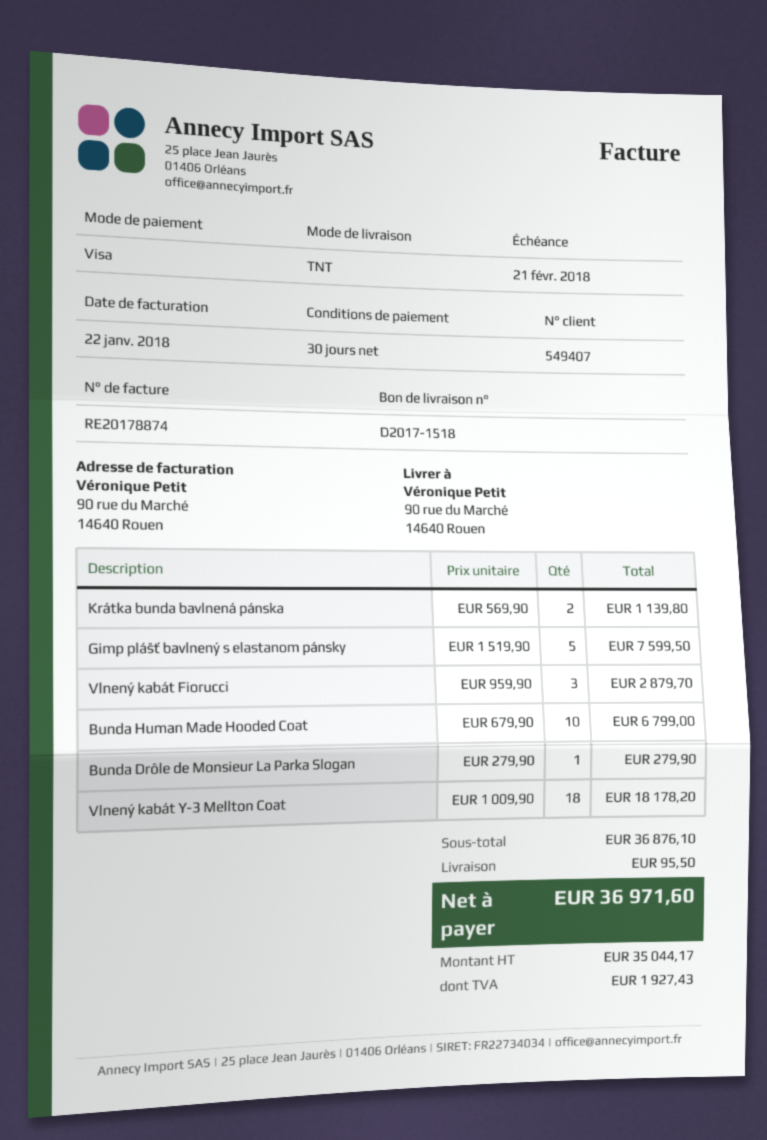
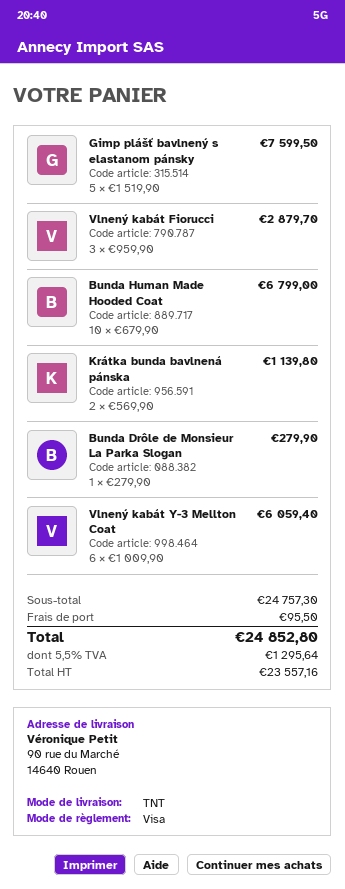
Vlnený kabát Y-3 Mellton Coat: 18 x 1009.90 = 18178.20 -> 6 x 1009.90 = 6059.40
subtotal: 36876.10 -> 24757.30
net: 35044.17 -> 23557.16
tax: 1927.43 -> 1295.64
total: 36971.60 -> 24852.80

